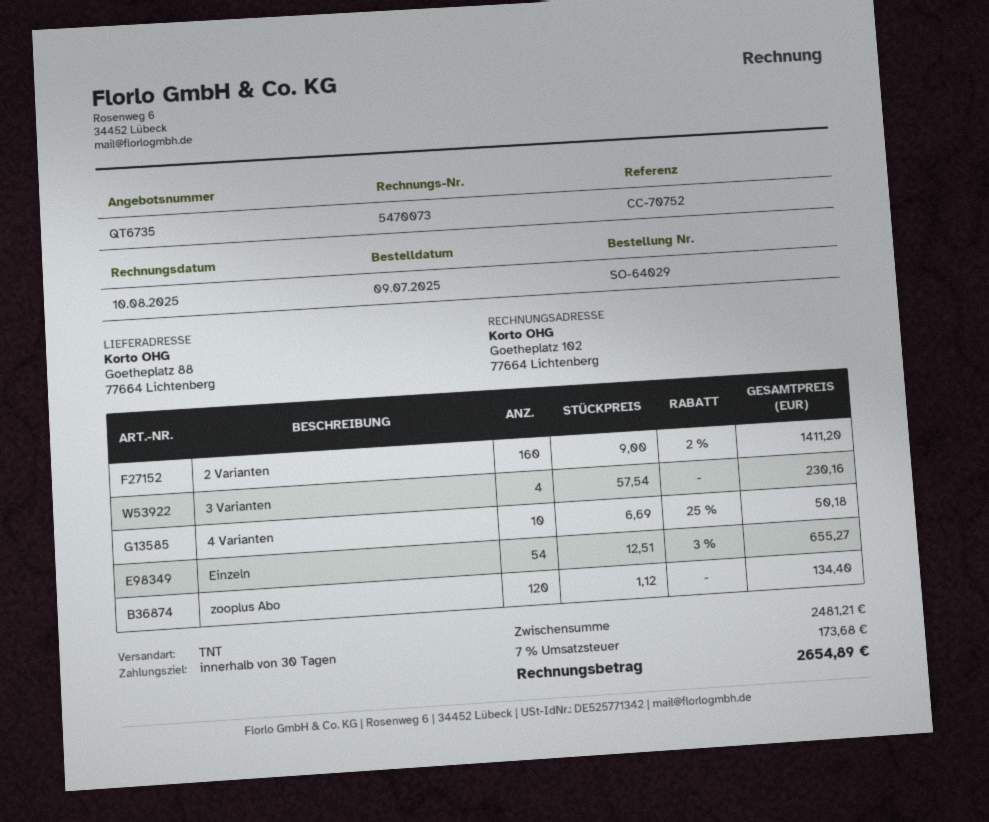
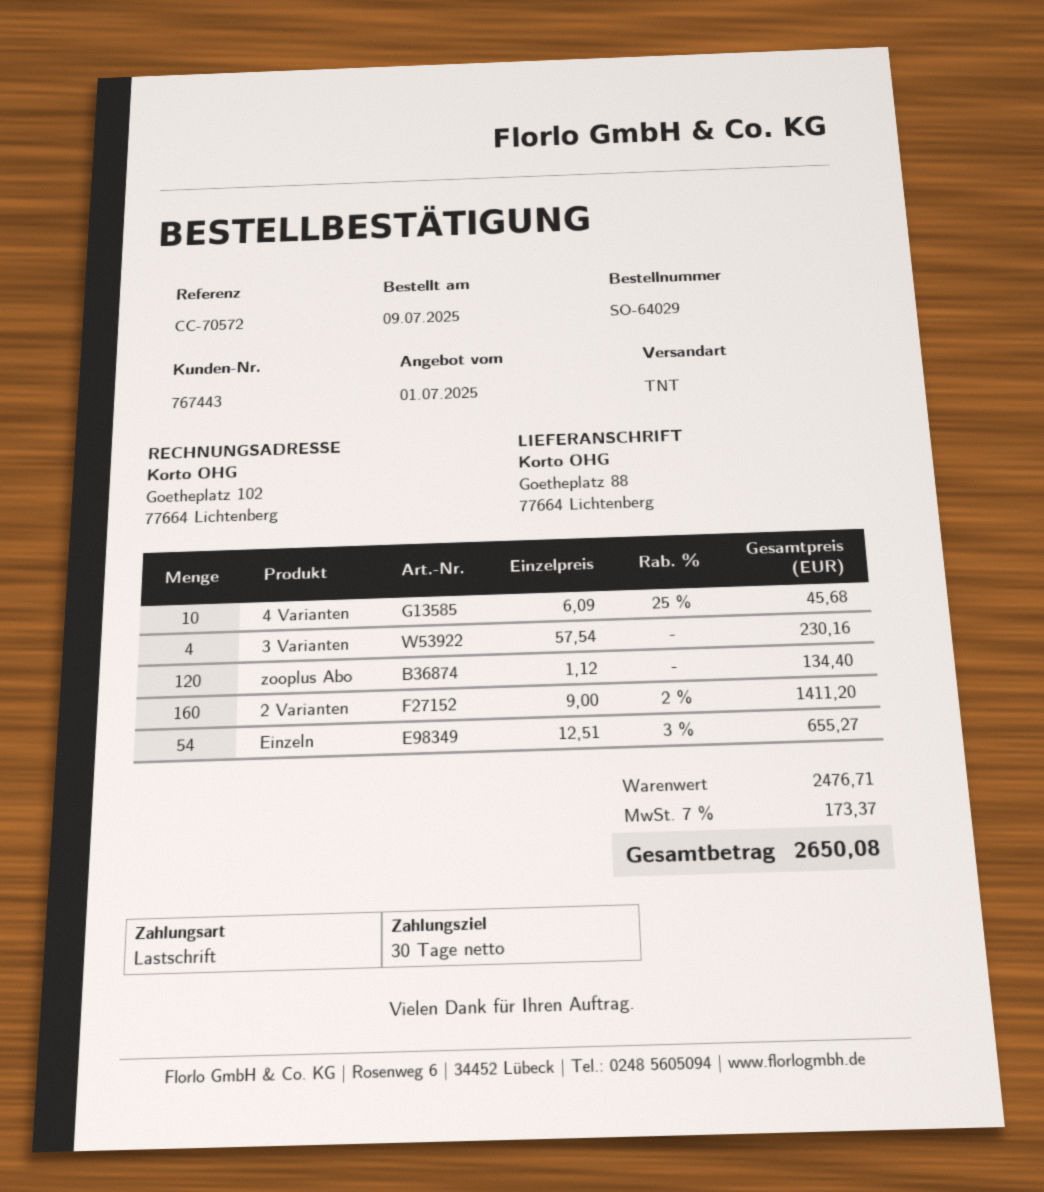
reference: CC-70752 -> CC-70572
4 Varianten: 10 x 6.69 - 25% = 50.18 -> 10 x 6.09 - 25% = 45.68
subtotal: 2481.21 -> 2476.71
tax: 7% = 173.68 -> 7% = 173.37
total: 2654.89 -> 2650.08

